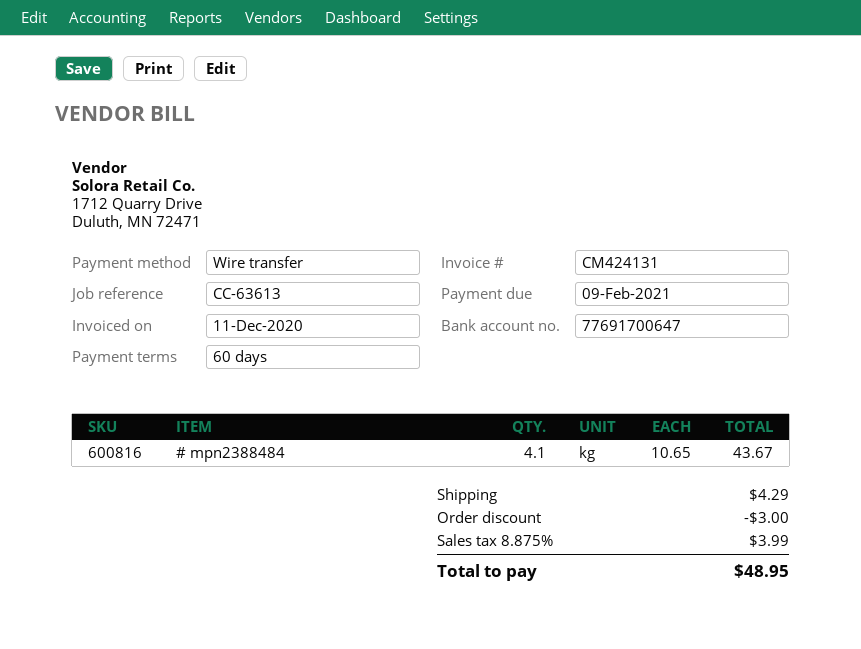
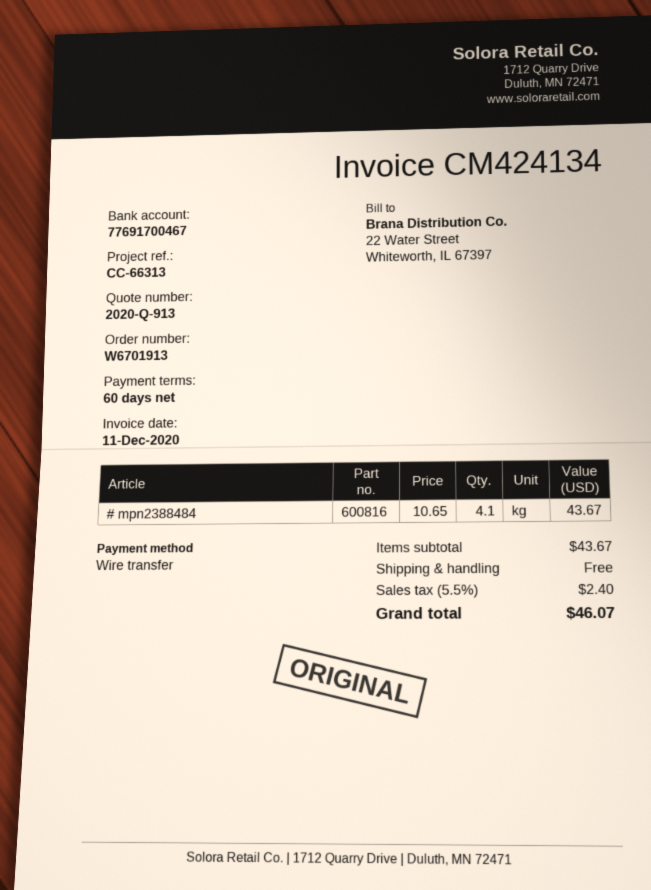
invoice number: CM424131 -> CM424134
reference: CC-63613 -> CC-66313
bank account: 77691700647 -> 77691700467
discount: 3.00 -> none
shipping: 4.29 -> 0.00
tax: 8.875% = 3.99 -> 5.5% = 2.40
total: 48.95 -> 46.07

